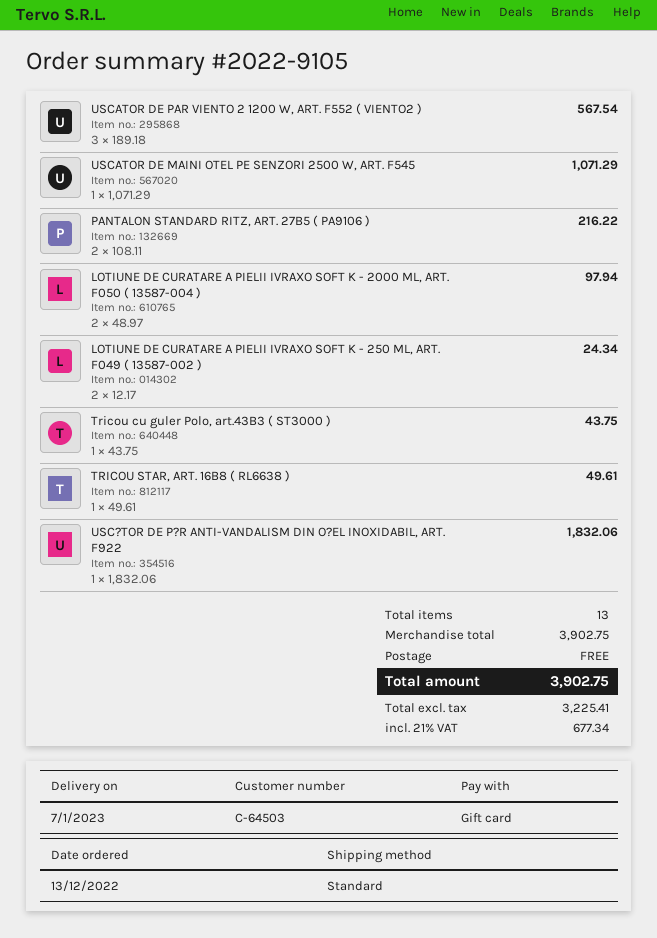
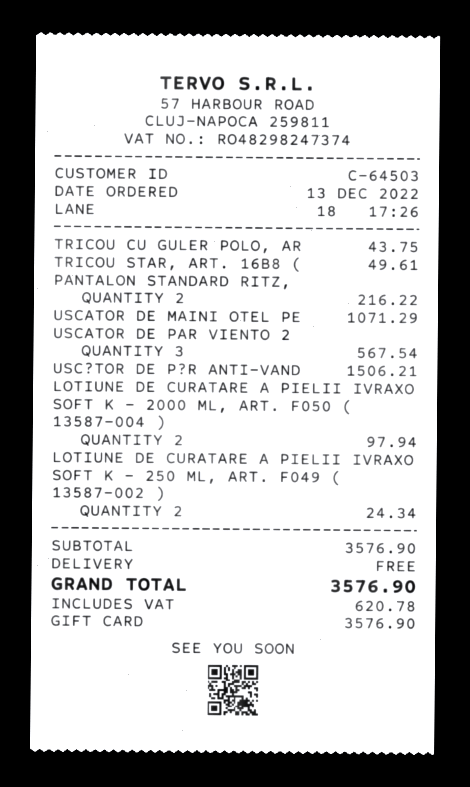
USC?TOR DE P?R ANTI-VANDALISM DIN O?EL INOXIDABIL, ART. F922: 1 for 1832.06 -> 1 for 1506.21
subtotal: 3902.75 -> 3576.90
tax: 677.34 -> 620.78
total: 3902.75 -> 3576.90

